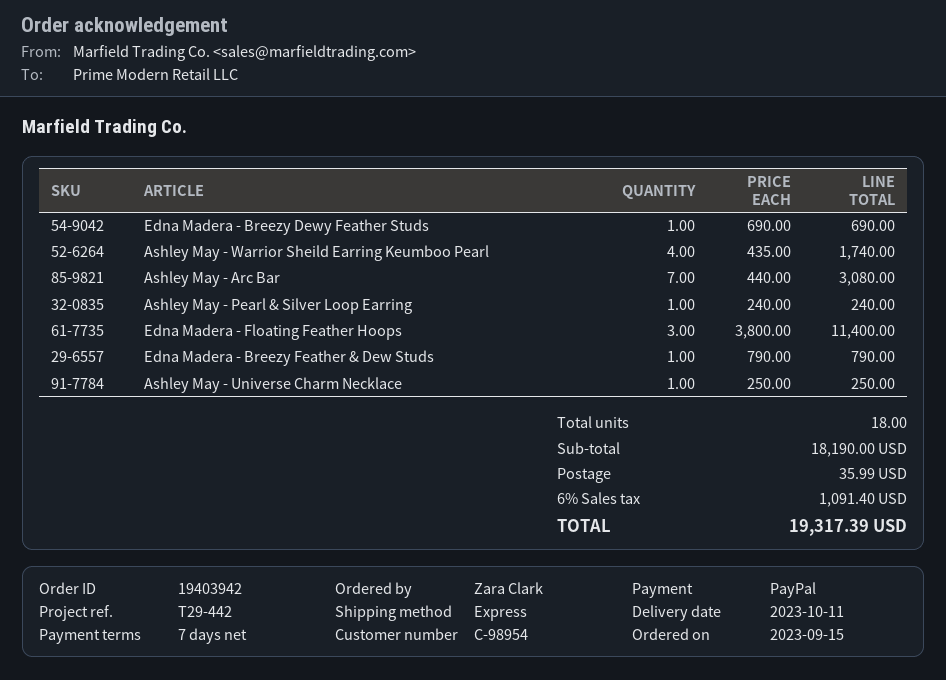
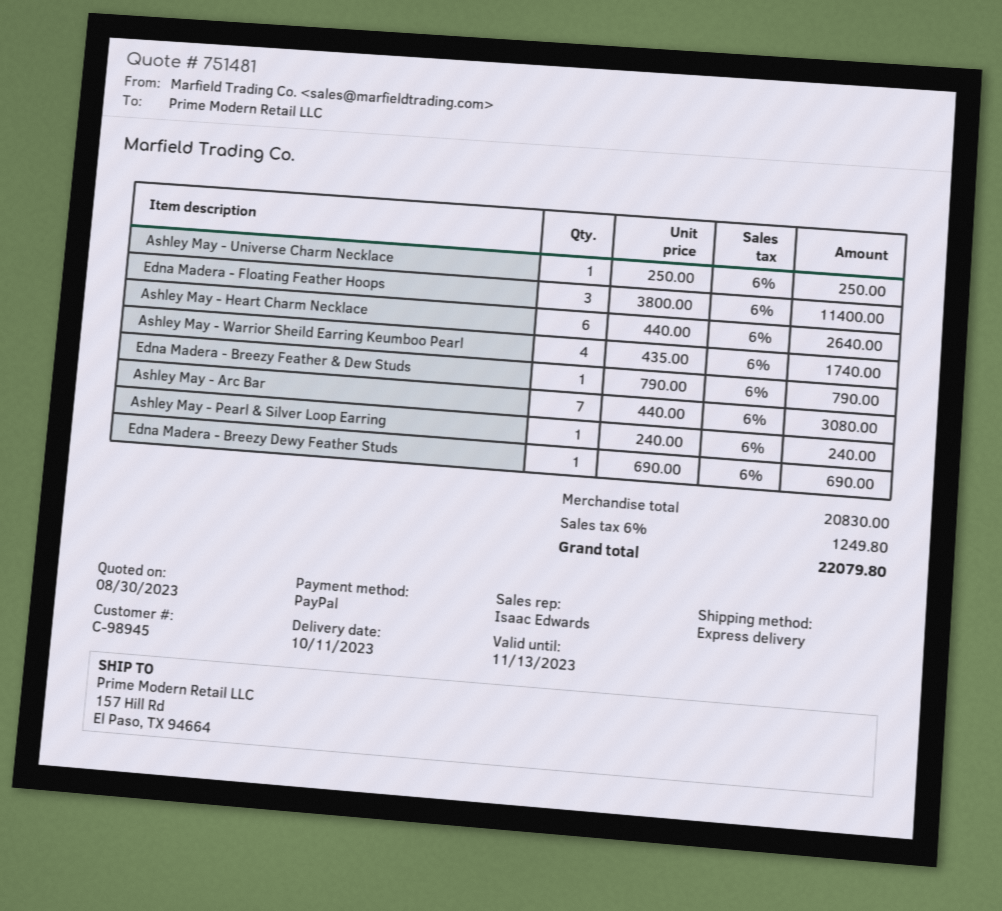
customer number: C-98954 -> C-98945
Ashley May - Heart Charm Necklace: none -> 6 x 440.00 = 2640.00
subtotal: 18190.00 -> 20830.00
shipping: 35.99 -> none
tax: 6% = 1091.40 -> 6% = 1249.80
total: 19317.39 -> 22079.80

